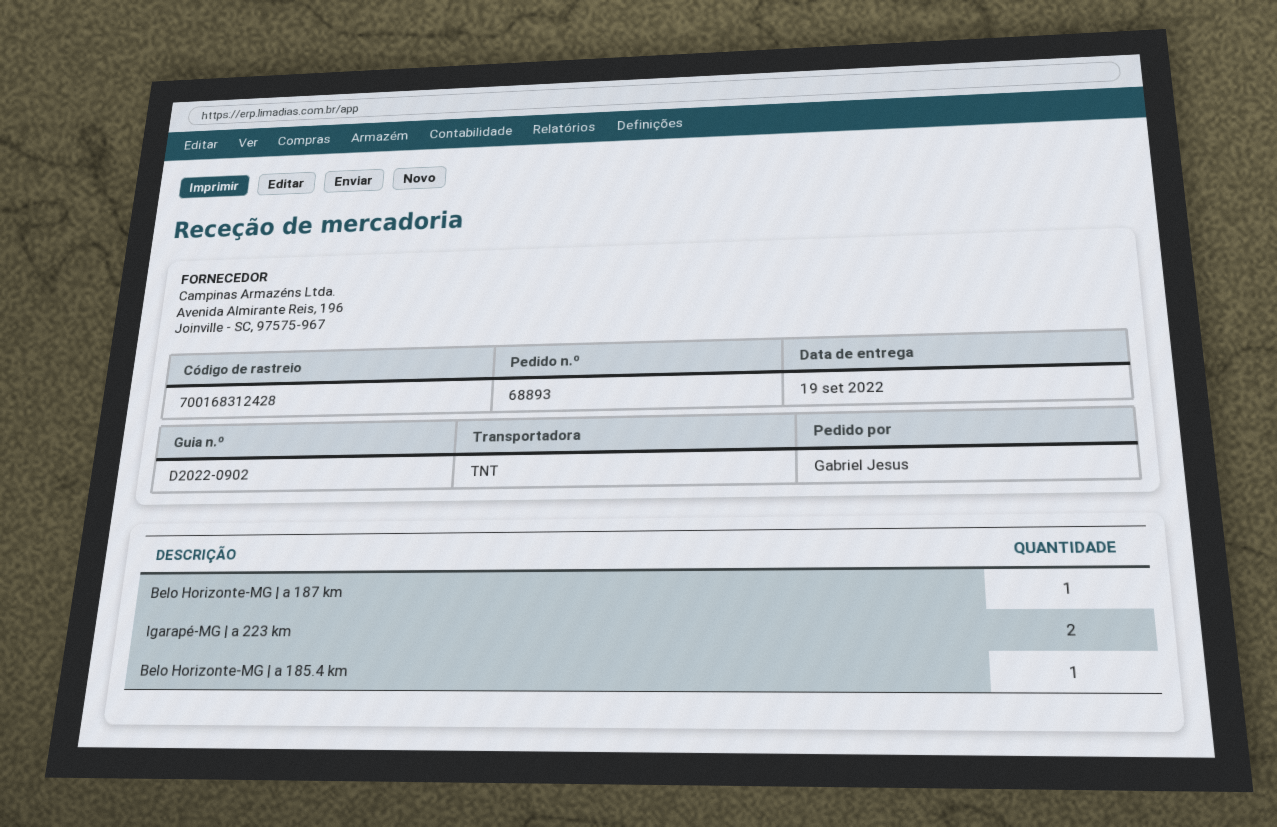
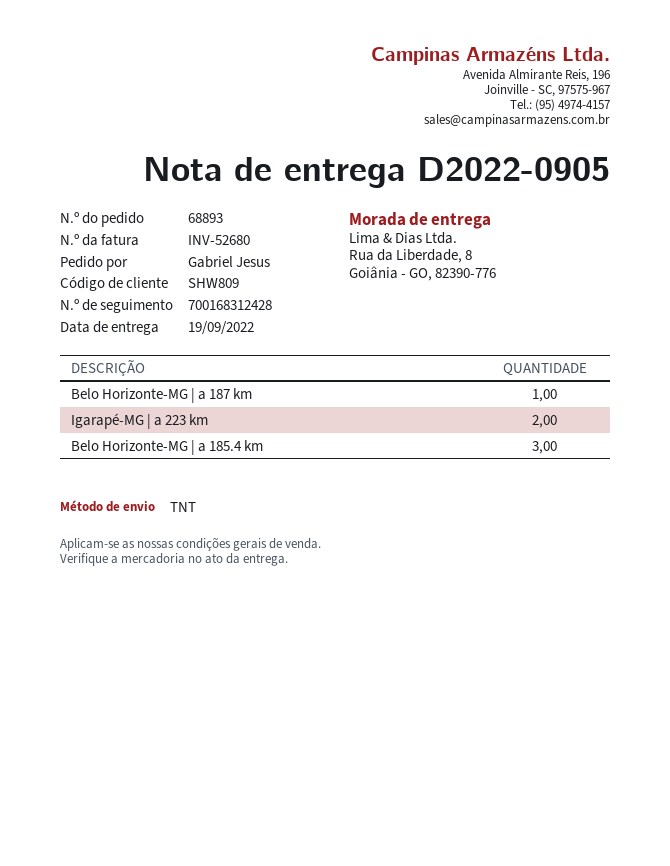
delivery note number: D2022-0902 -> D2022-0905
Belo Horizonte-MG | a 185.4 km: 1 -> 3

